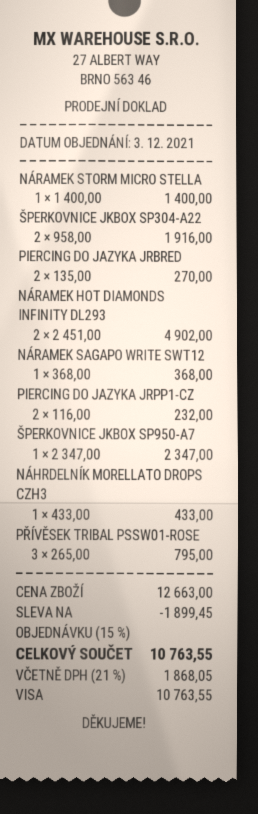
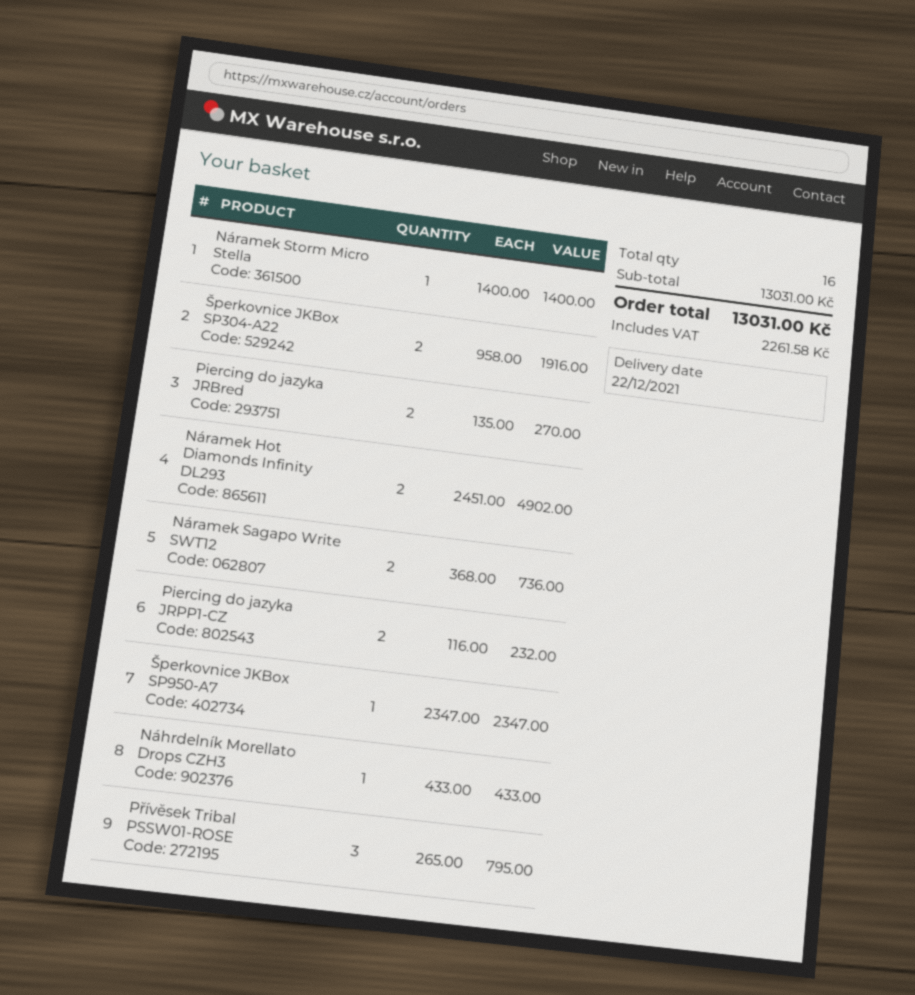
NÁRAMEK SAGAPO WRITE SWT12: 1 x 368.00 = 368.00 -> 2 x 368.00 = 736.00
subtotal: 12663.00 -> 13031.00
discount: 15% = 1899.45 -> none
tax: 1868.05 -> 2261.58
total: 10763.55 -> 13031.00

